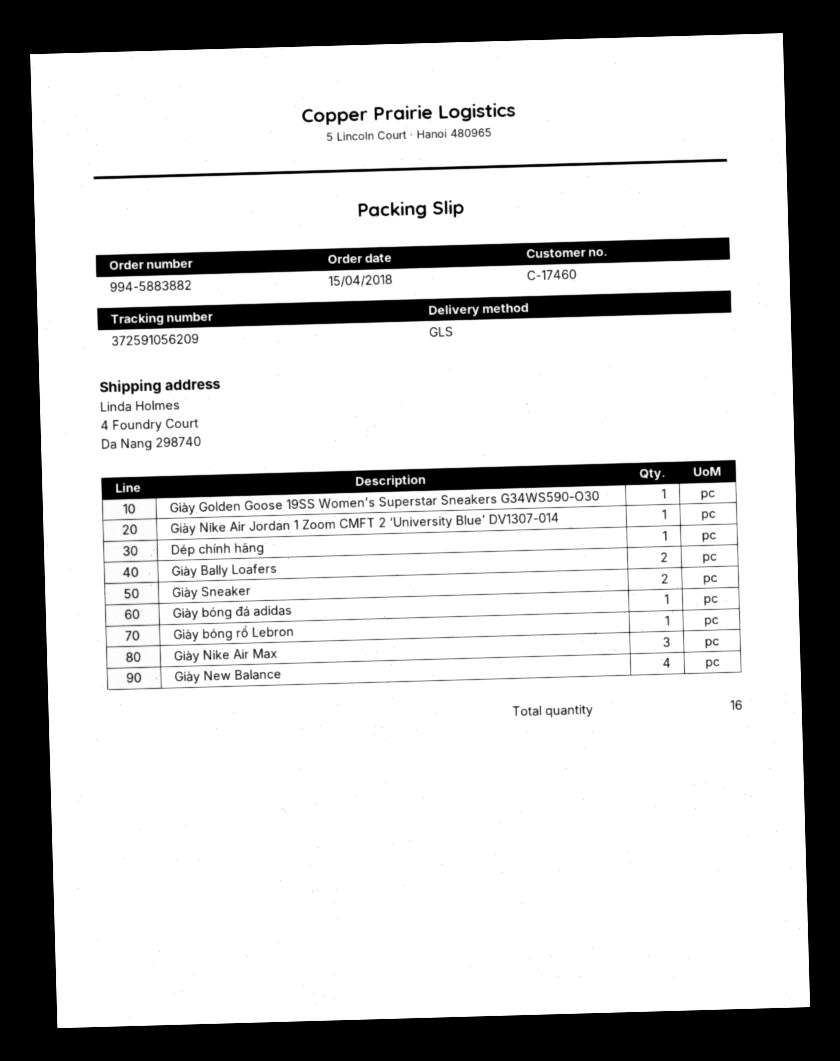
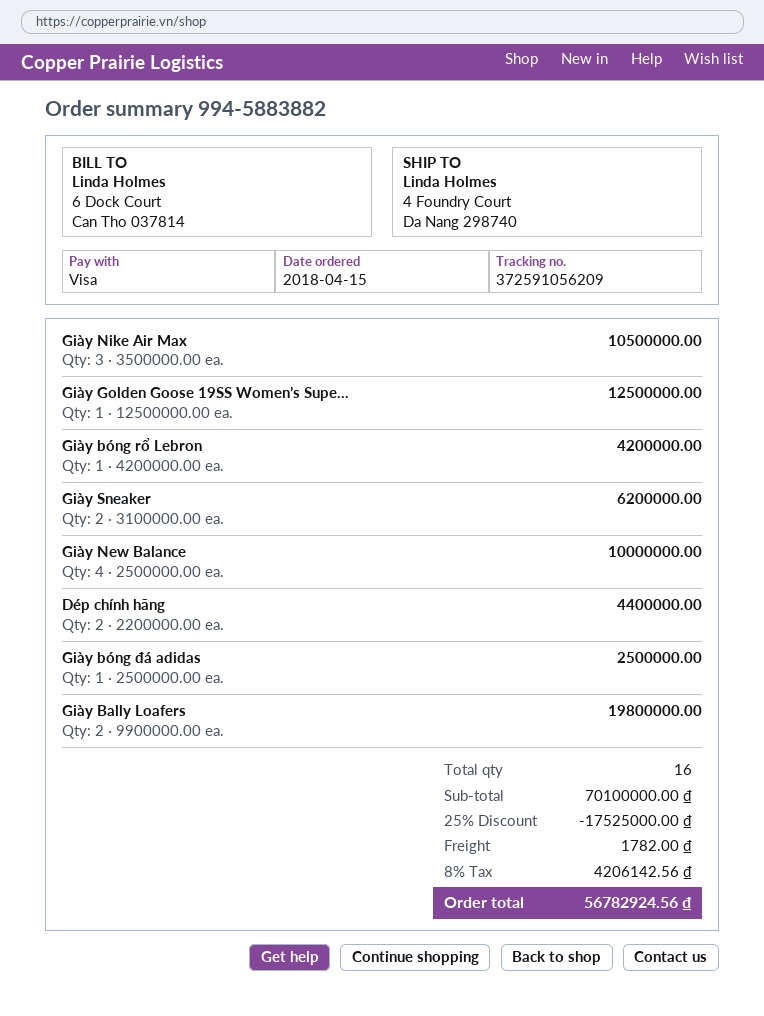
Giày Nike Air Jordan 1 Zoom CMFT 2 ‘University Blue’ DV1307-014: 1 -> none
Dép chính hãng: 1 -> 2

